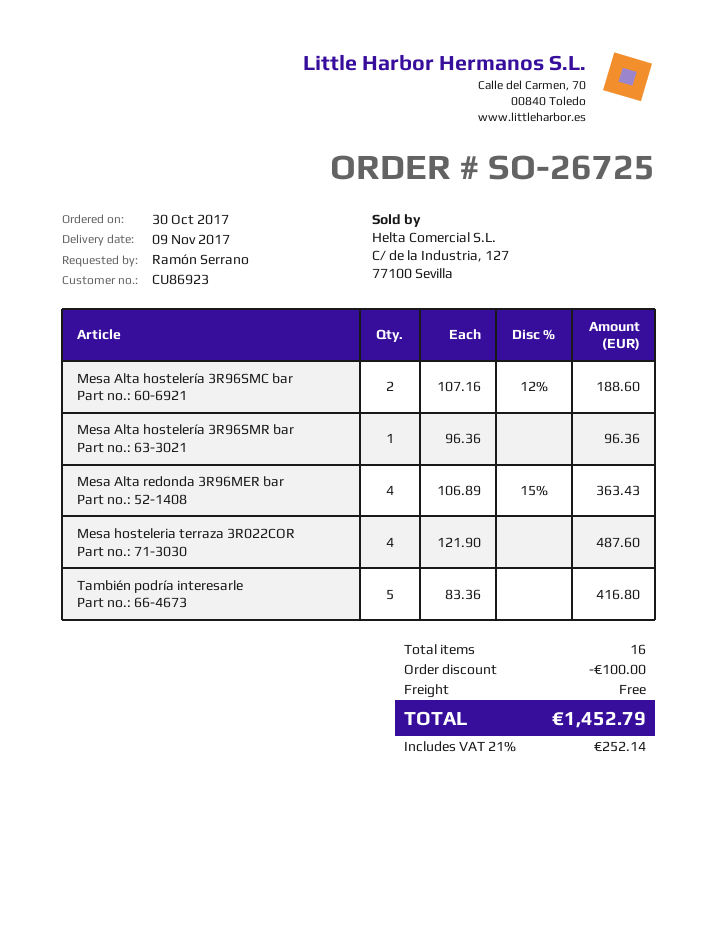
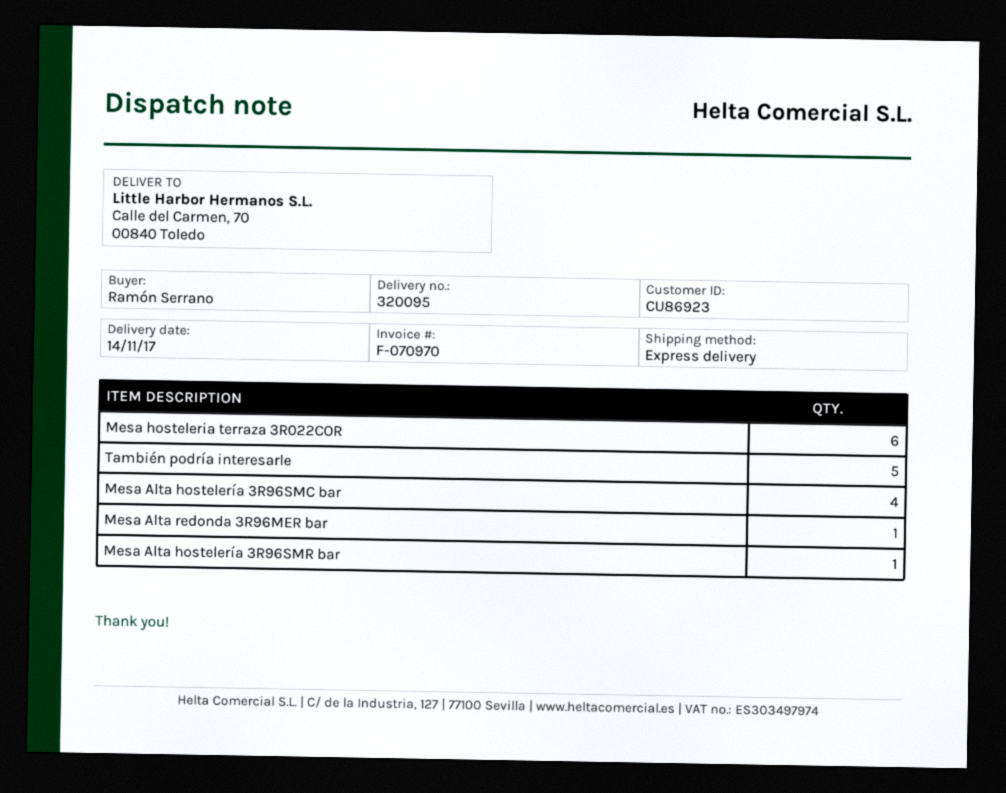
delivery date: 2017-11-09 -> 2017-11-14
Mesa Alta hostelería 3R96SMC bar: 2 -> 4
Mesa Alta redonda 3R96MER bar: 4 -> 1
Mesa hosteleria terraza 3R022COR: 4 -> 6

